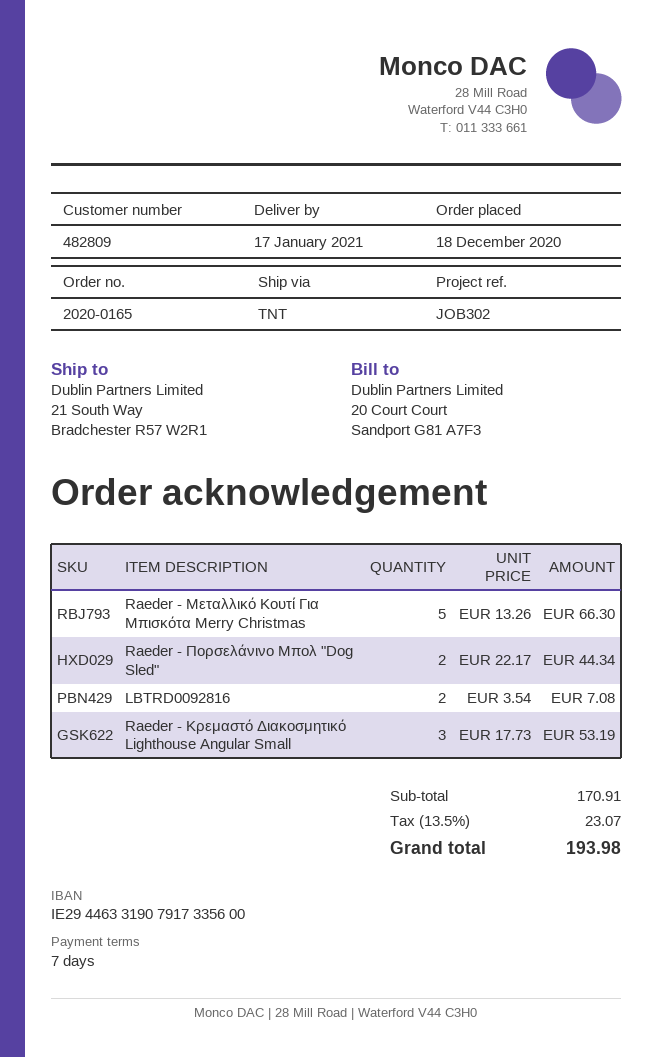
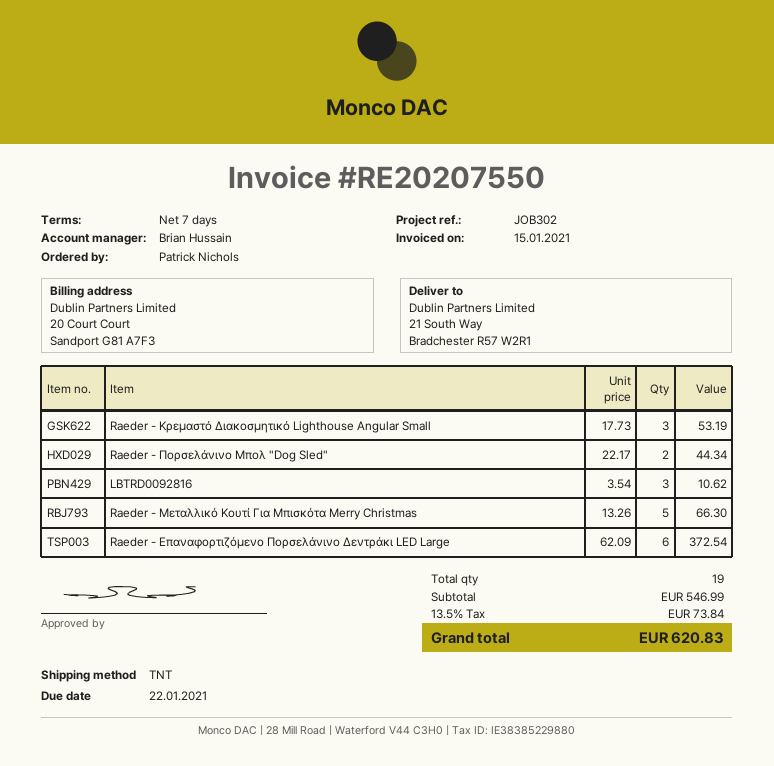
LBTRD0092816: 2 x 3.54 = 7.08 -> 3 x 3.54 = 10.62
Raeder - Επαναφορτιζόμενο Πορσελάνινο Δεντράκι LED Large: none -> 6 x 62.09 = 372.54
subtotal: 170.91 -> 546.99
tax: 13.5% = 23.07 -> 13.5% = 73.84
total: 193.98 -> 620.83

